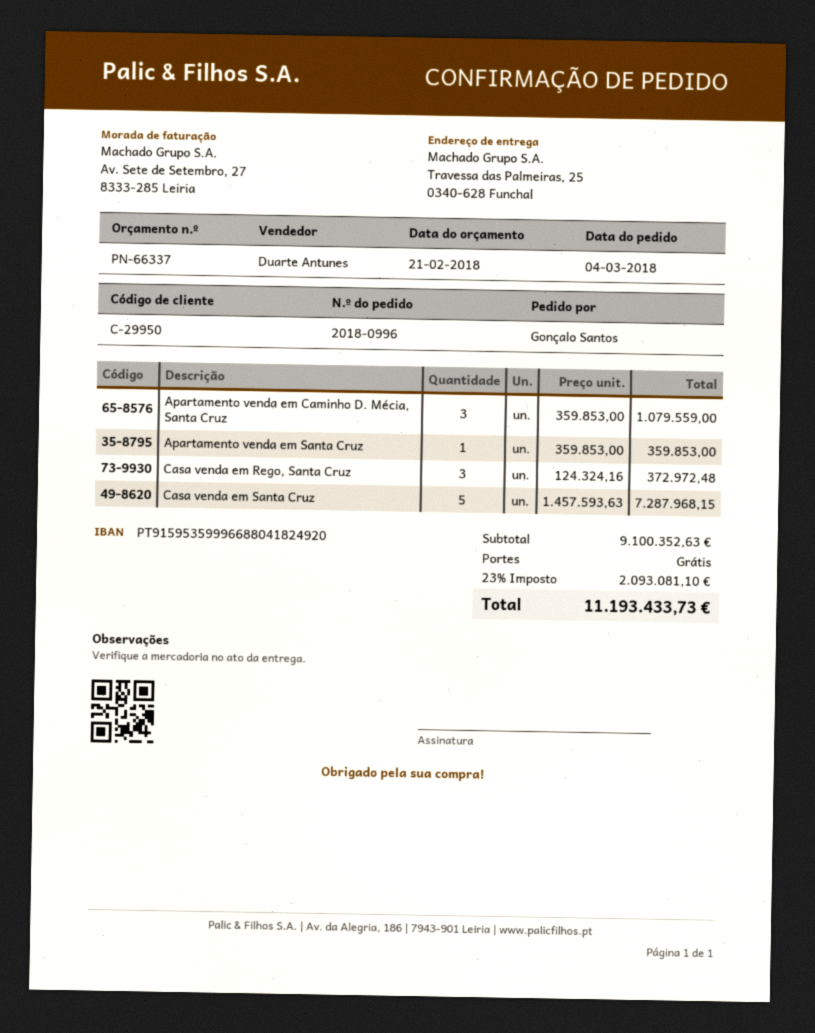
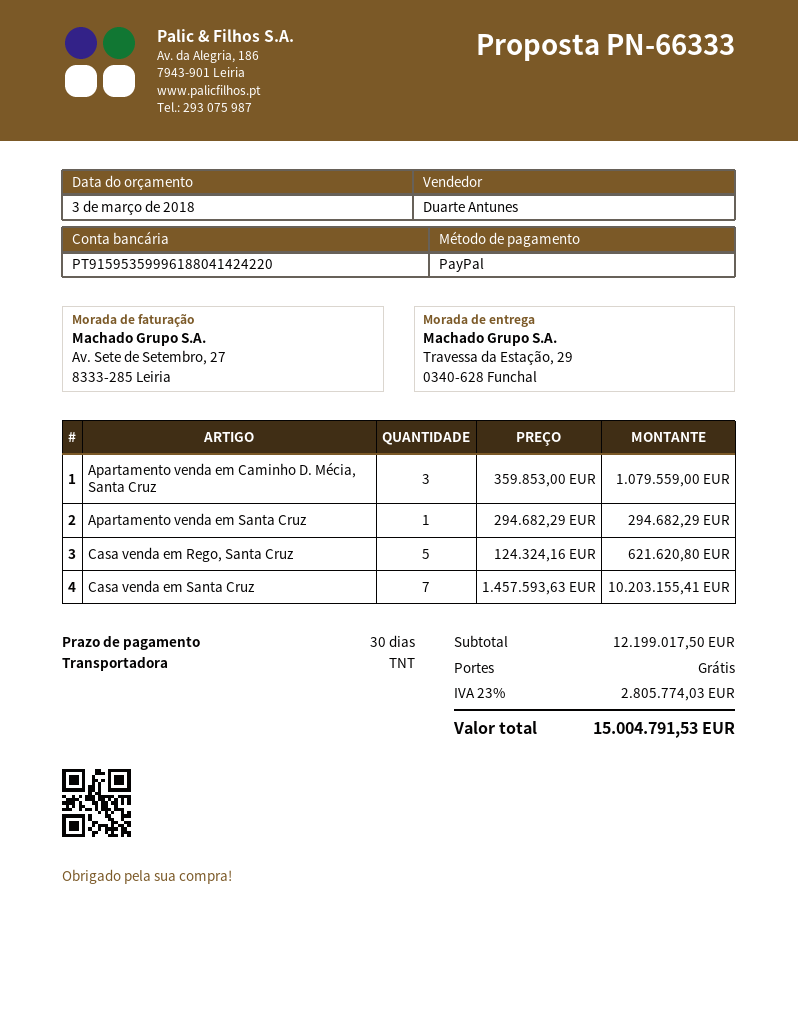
quote number: PN-66337 -> PN-66333
quote date: 2018-02-21 -> 2018-03-03
bank account: PT91595359996688041824920 -> PT91595359996188041424220
ship to: Travessa das Palmeiras, 25, 0340-628 Funchal -> Travessa da Estação, 29, 0340-628 Funchal
Apartamento venda em Santa Cruz: 1 x 359853.00 = 359853.00 -> 1 x 294682.29 = 294682.29
Casa venda em Rego, Santa Cruz: 3 x 124324.16 = 372972.48 -> 5 x 124324.16 = 621620.80
Casa venda em Santa Cruz: 5 x 1457593.63 = 7287968.15 -> 7 x 1457593.63 = 10203155.41
subtotal: 9100352.63 -> 12199017.50
tax: 23% = 2093081.10 -> 23% = 2805774.03
total: 11193433.73 -> 15004791.53

